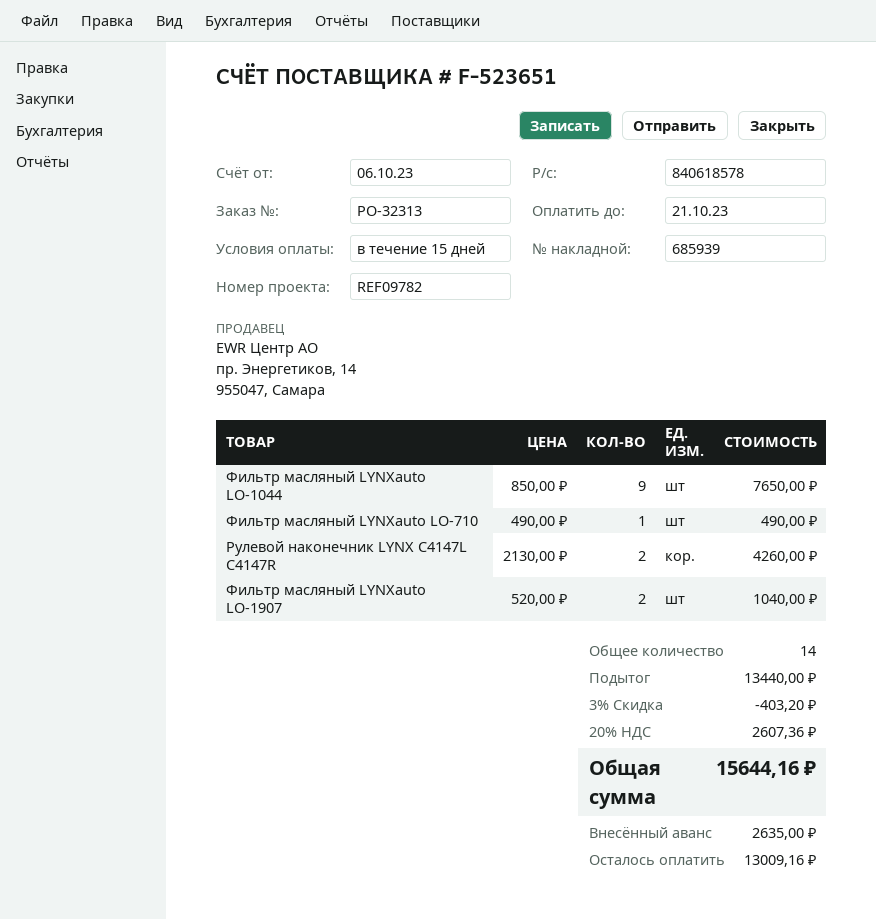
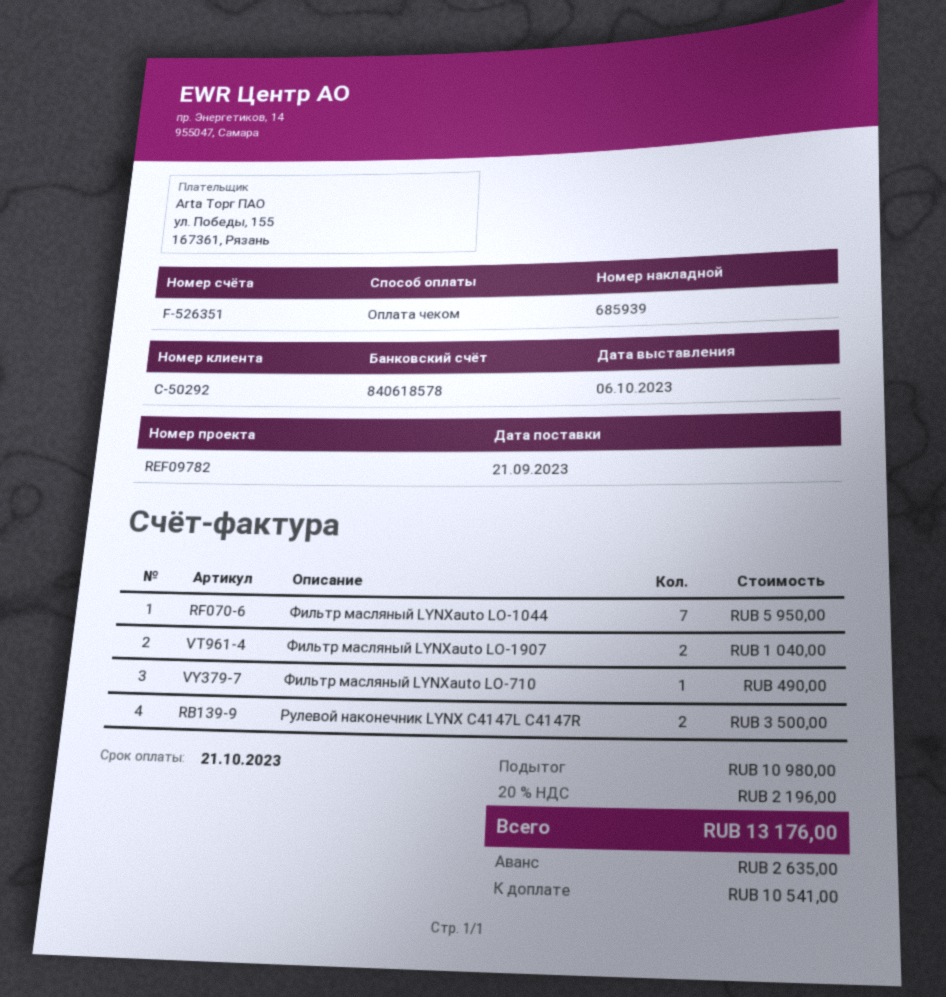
invoice number: F-523651 -> F-526351
Фильтр масляный LYNXauto LO-1044: 9 for 7650.00 -> 7 for 5950.00
Рулевой наконечник LYNX C4147L C4147R: 2 for 4260.00 -> 2 for 3500.00
subtotal: 13440.00 -> 10980.00
discount: 3% = 403.20 -> none
tax: 20% = 2607.36 -> 20% = 2196.00
total: 15644.16 -> 13176.00
balance: 13009.16 -> 10541.00

